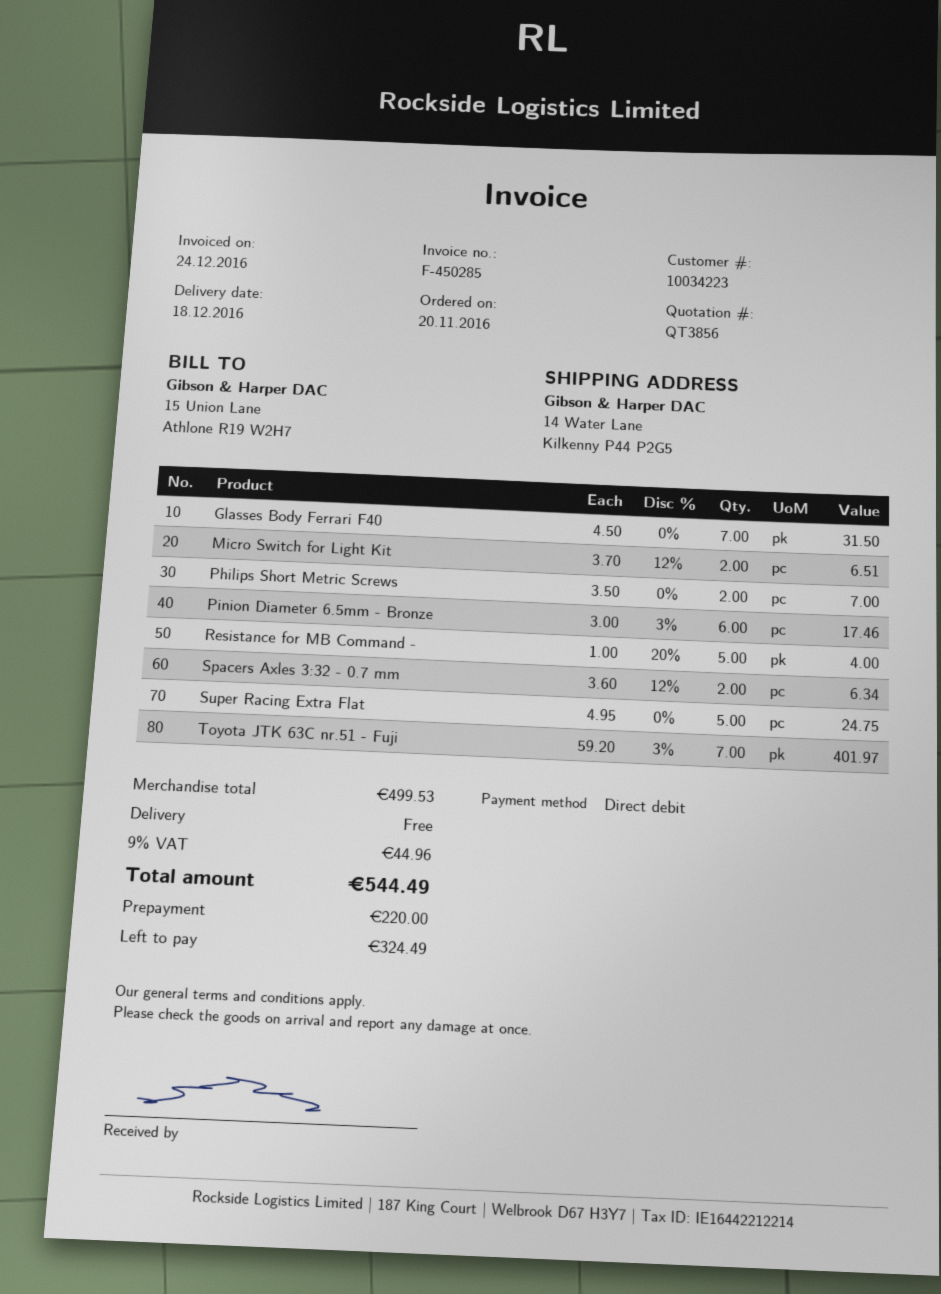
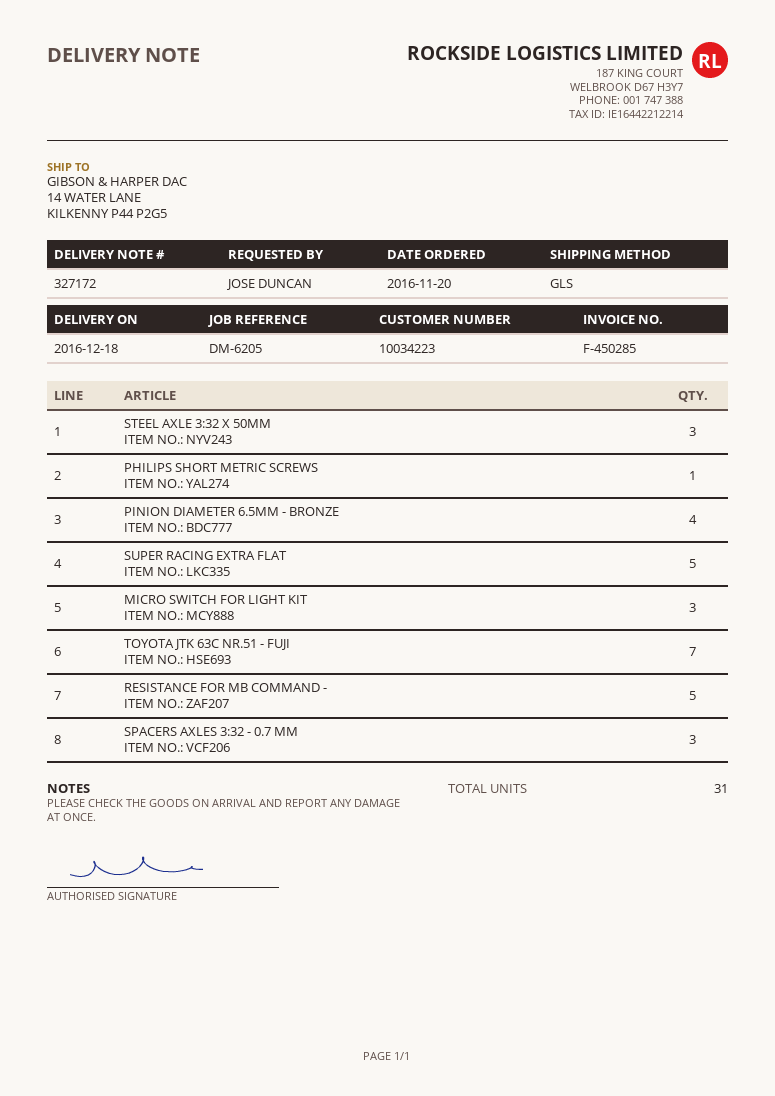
Glasses Body Ferrari F40: 7 -> none
Micro Switch for Light Kit: 2 -> 3
Philips Short Metric Screws: 2 -> 1
Pinion Diameter 6.5mm - Bronze: 6 -> 4
Spacers Axles 3:32 - 0.7 mm: 2 -> 3
STEEL AXLE 3:32 X 50MM: none -> 3

